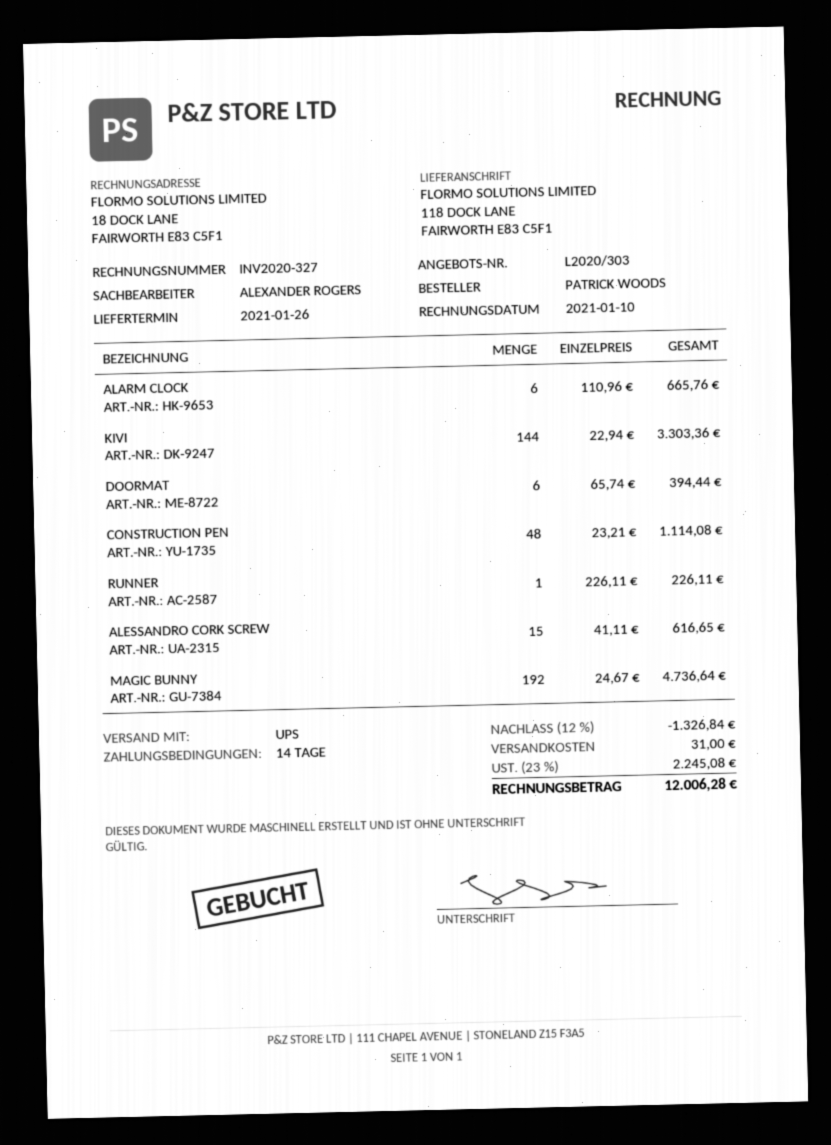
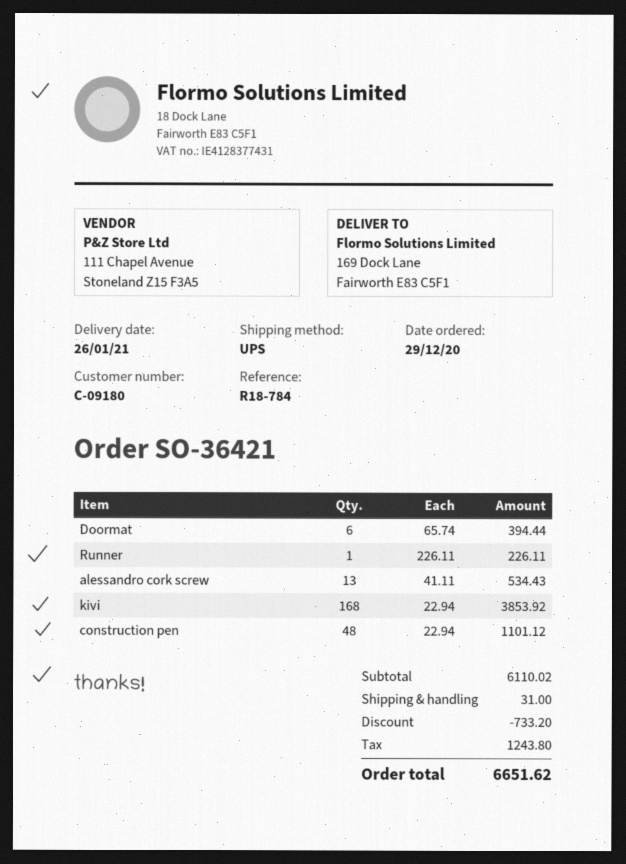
ship to: 118 DOCK LANE, FAIRWORTH E83 C5F1 -> 169 Dock Lane, Fairworth E83 C5F1
ALARM CLOCK: 6 x 110.96 = 665.76 -> none
KIVI: 144 x 22.94 = 3303.36 -> 168 x 22.94 = 3853.92
CONSTRUCTION PEN: 48 x 23.21 = 1114.08 -> 48 x 22.94 = 1101.12
ALESSANDRO CORK SCREW: 15 x 41.11 = 616.65 -> 13 x 41.11 = 534.43
MAGIC BUNNY: 192 x 24.67 = 4736.64 -> none
discount: 1326.84 -> 733.20
tax: 2245.08 -> 1243.80
total: 12006.28 -> 6651.62

